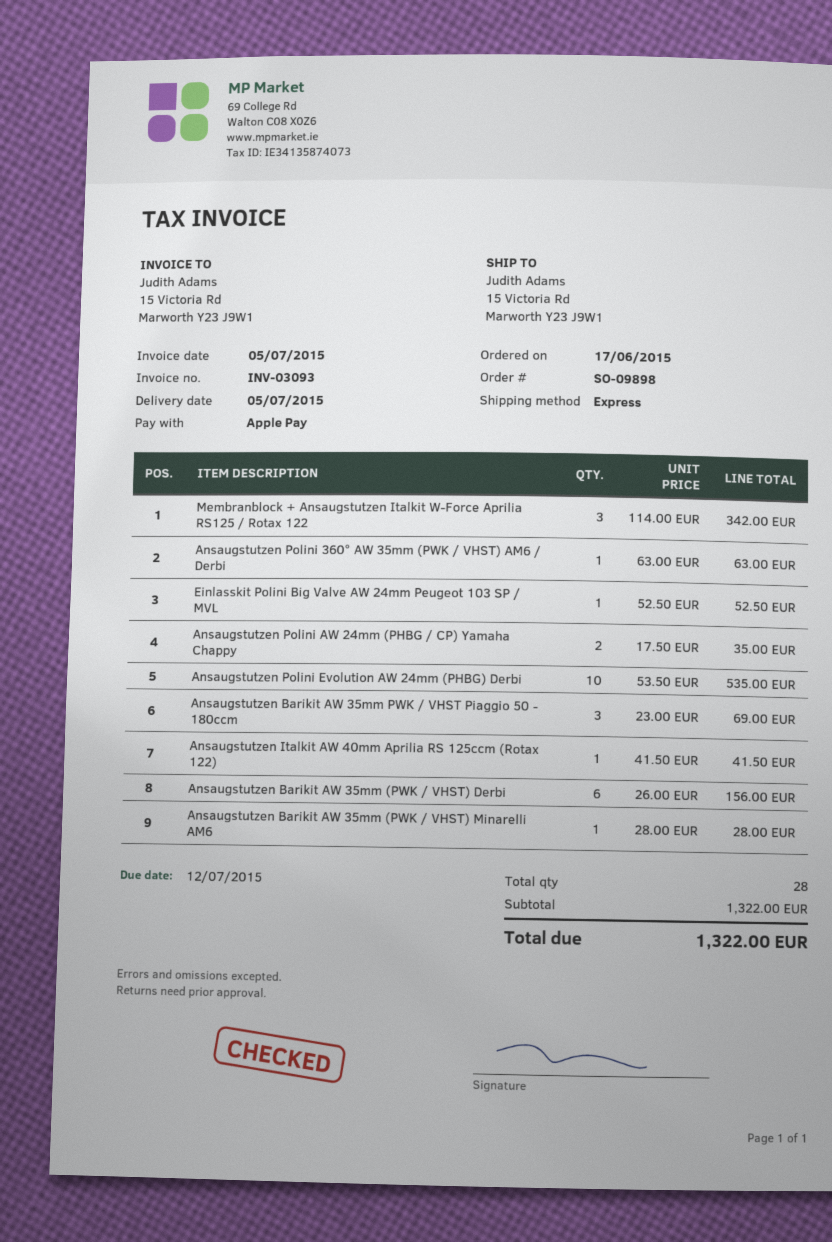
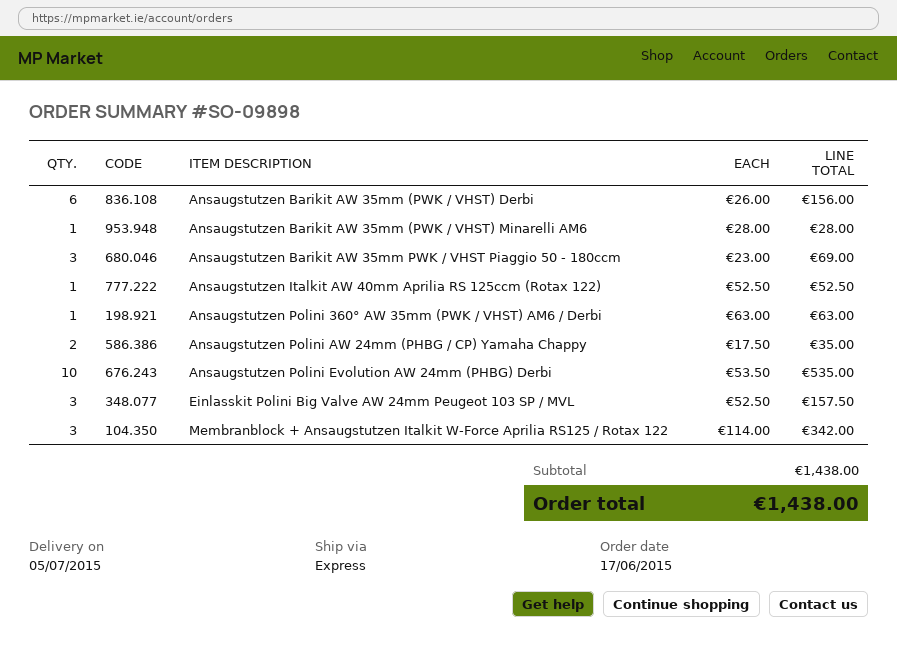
Einlasskit Polini Big Valve AW 24mm Peugeot 103 SP / MVL: 1 x 52.50 = 52.50 -> 3 x 52.50 = 157.50
Ansaugstutzen Italkit AW 40mm Aprilia RS 125ccm (Rotax 122): 1 x 41.50 = 41.50 -> 1 x 52.50 = 52.50
subtotal: 1322.00 -> 1438.00
total: 1322.00 -> 1438.00

